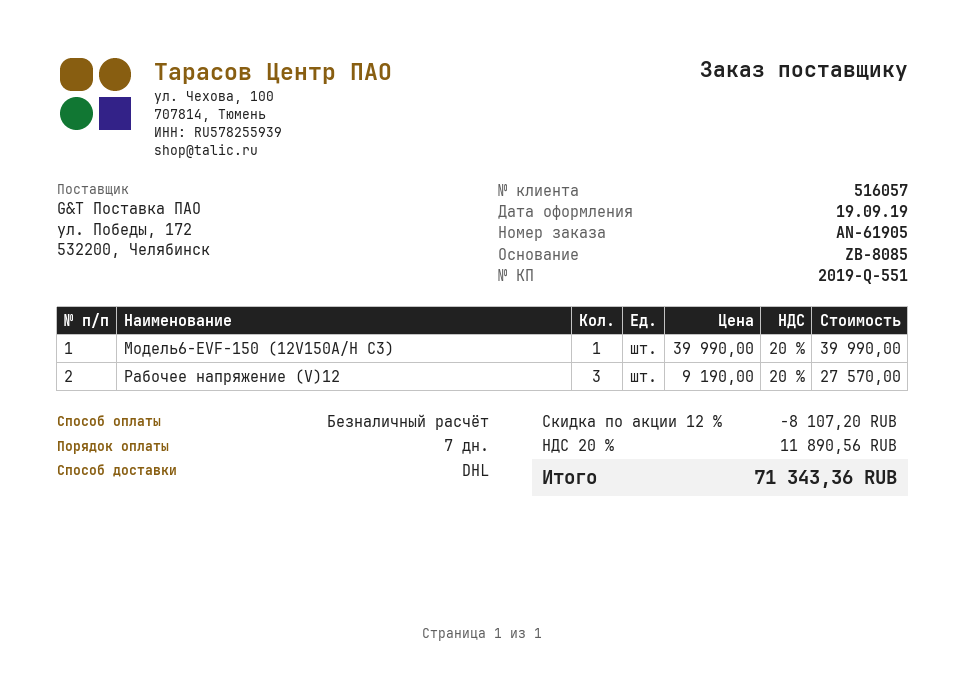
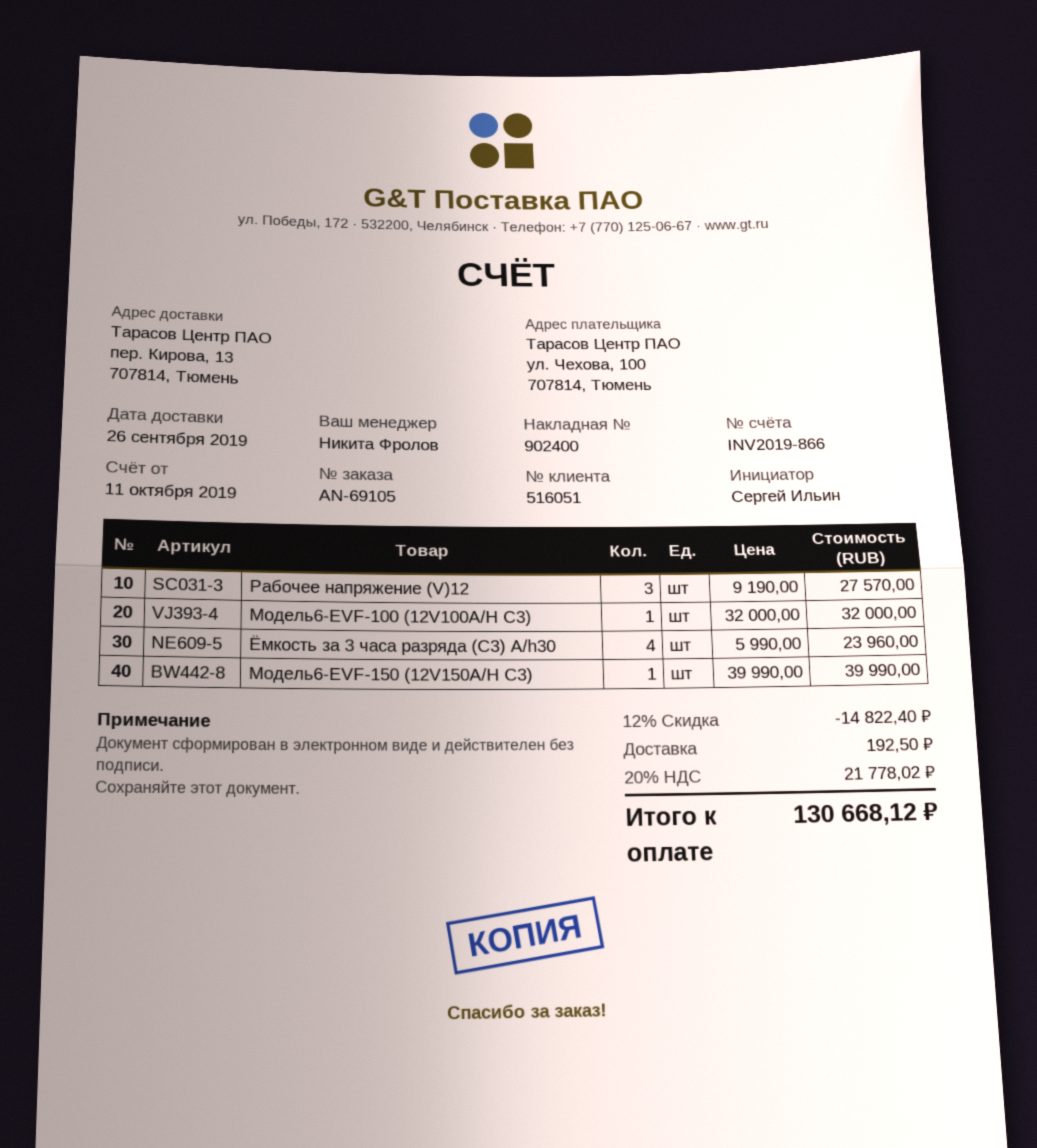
order number: AN-61905 -> AN-69105
customer number: 516057 -> 516051
Модель6-EVF-100 (12V100A/H C3): none -> 1 x 32000.00 = 32000.00
Ёмкость за 3 часа разряда (С3) A/h30: none -> 4 x 5990.00 = 23960.00
discount: 12% = 8107.20 -> 12% = 14822.40
shipping: none -> 192.50
tax: 20% = 11890.56 -> 20% = 21778.02
total: 71343.36 -> 130668.12

